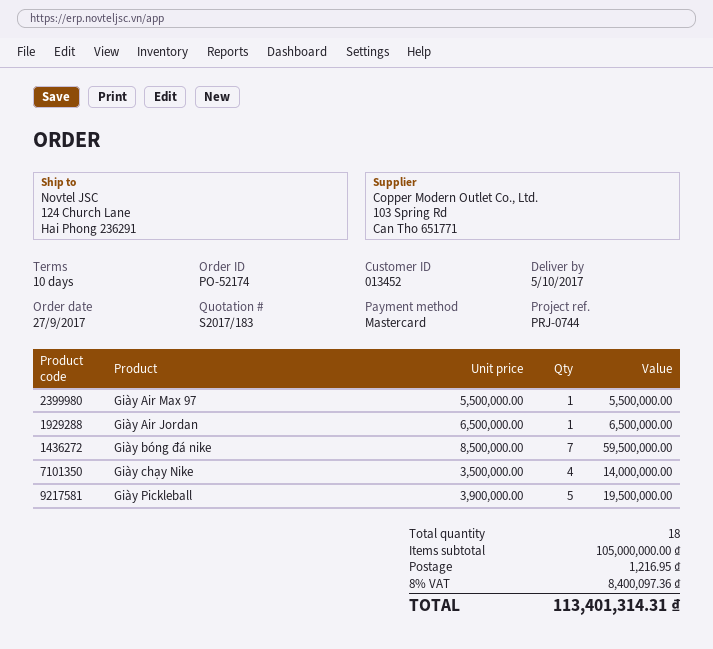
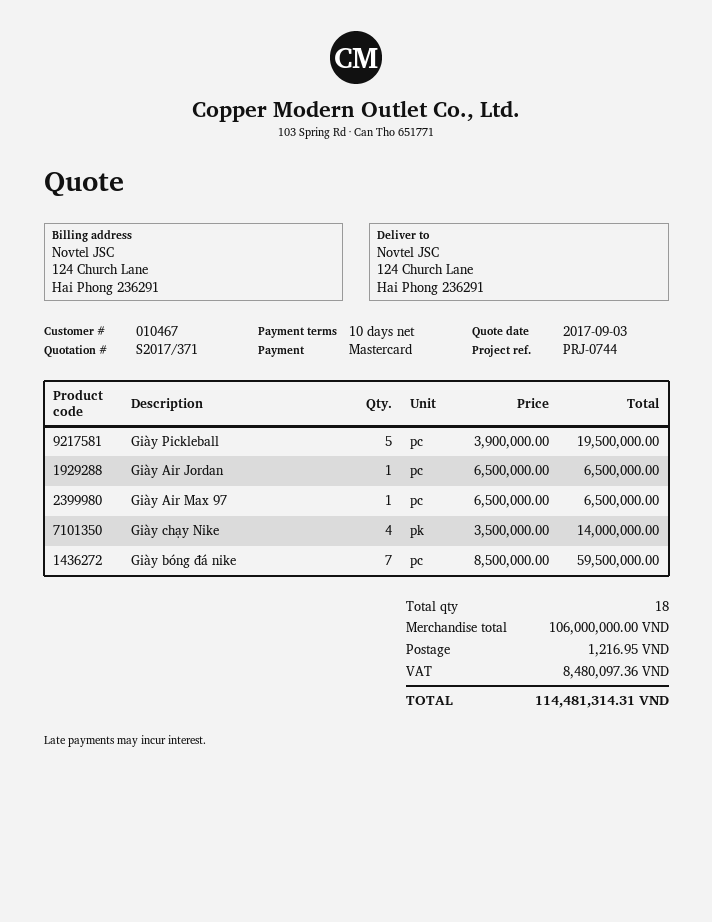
quote number: S2017/183 -> S2017/371
customer number: 013452 -> 010467
Giày Air Max 97: 1 x 5500000.00 = 5500000.00 -> 1 x 6500000.00 = 6500000.00
subtotal: 105000000.00 -> 106000000.00
tax: 8400097.36 -> 8480097.36
total: 113401314.31 -> 114481314.31

